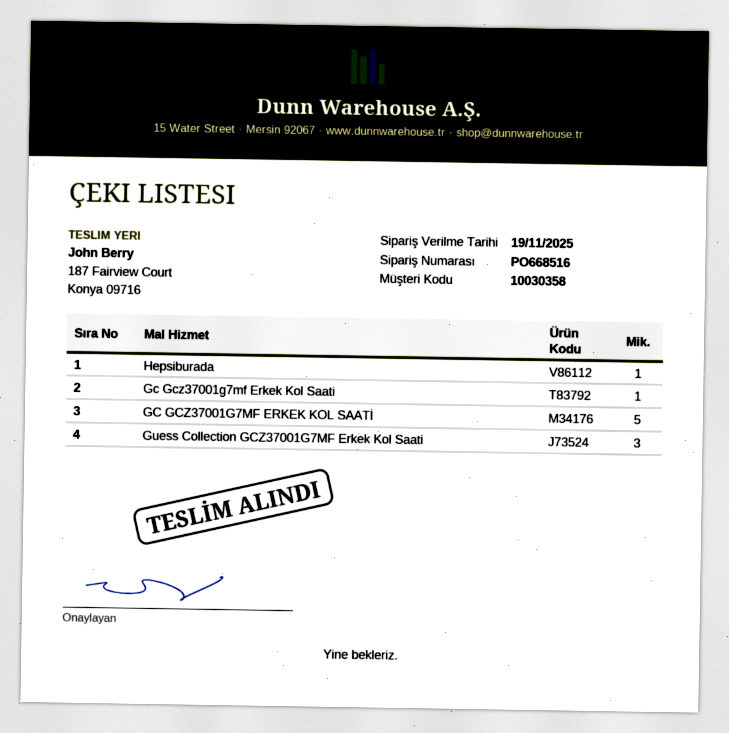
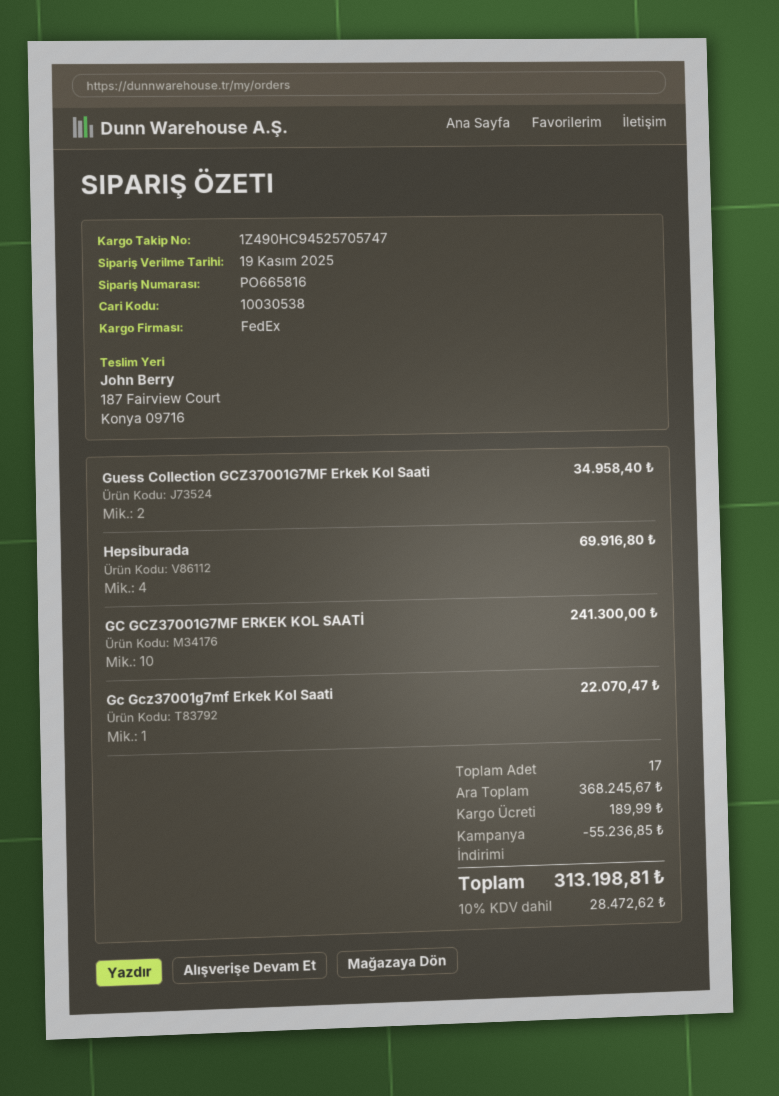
order number: PO668516 -> PO665816
customer number: 10030358 -> 10030538
Hepsiburada: 1 -> 4
GC GCZ37001G7MF ERKEK KOL SAATİ: 5 -> 10
Guess Collection GCZ37001G7MF Erkek Kol Saati: 3 -> 2

